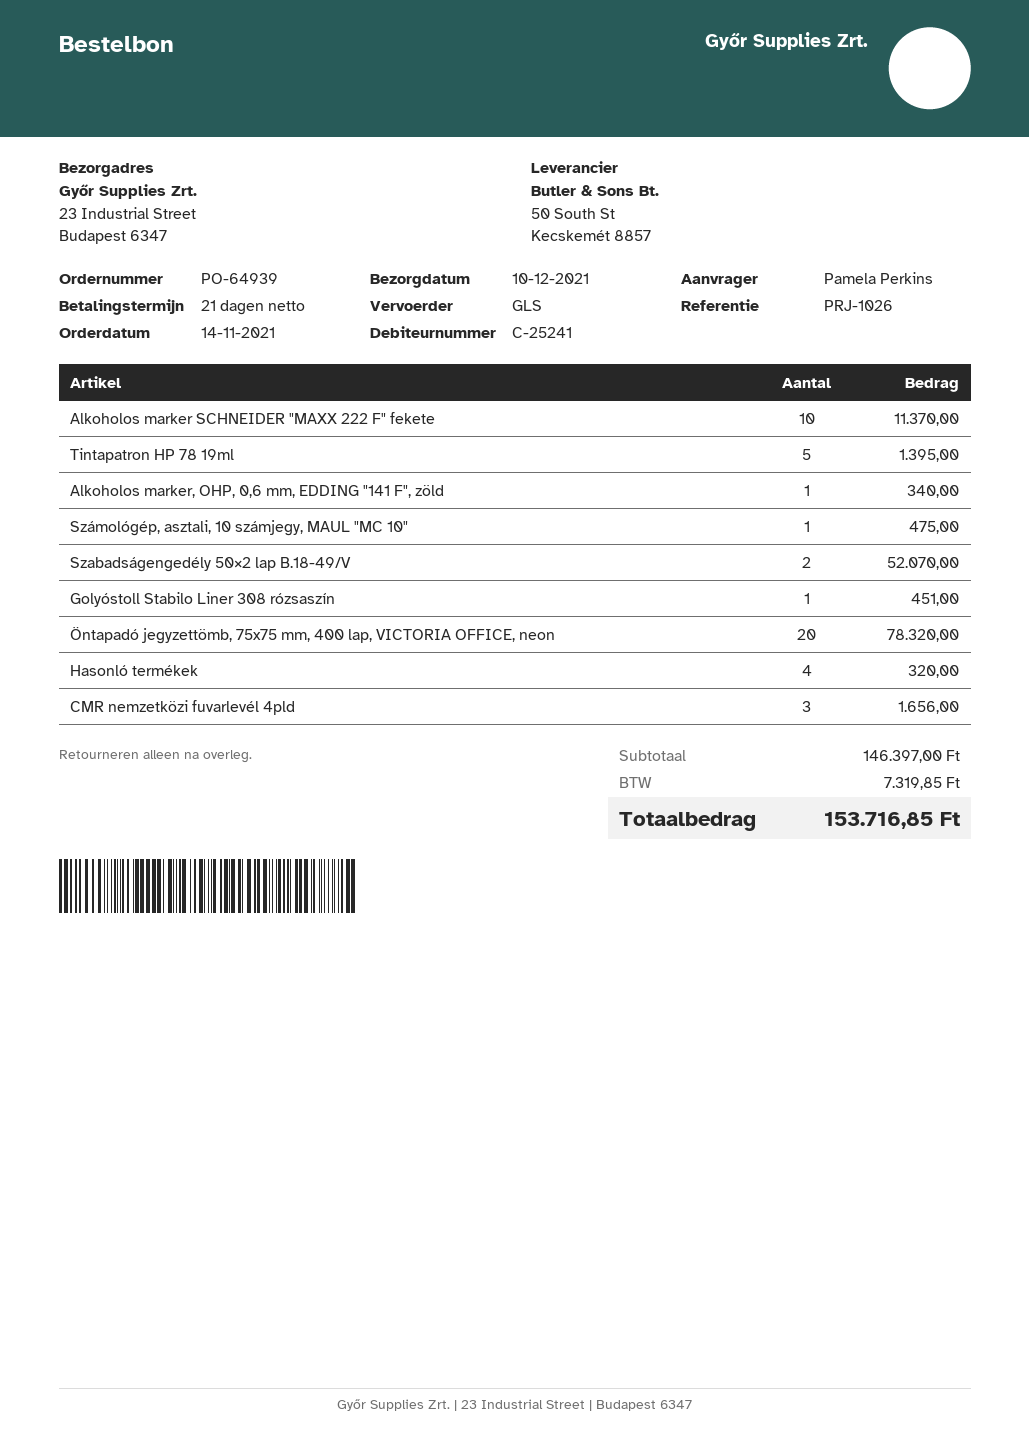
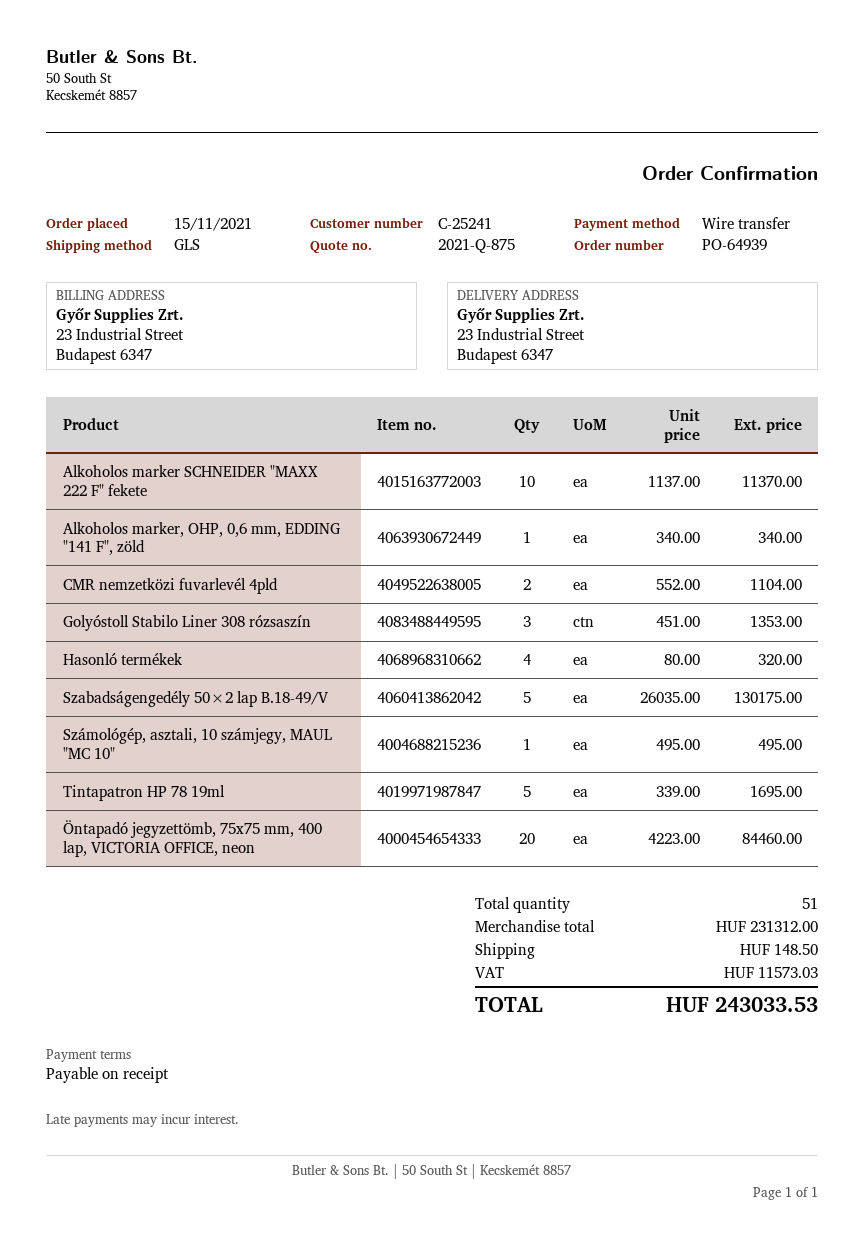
order date: 2021-11-14 -> 2021-11-15
payment terms: 21 days -> on receipt
Tintapatron HP 78 19ml: 5 for 1395.00 -> 5 for 1695.00
Számológép, asztali, 10 számjegy, MAUL "MC 10": 1 for 475.00 -> 1 for 495.00
Szabadságengedély 50×2 lap B.18-49/V: 2 for 52070.00 -> 5 for 130175.00
Golyóstoll Stabilo Liner 308 rózsaszín: 1 for 451.00 -> 3 for 1353.00
Öntapadó jegyzettömb, 75x75 mm, 400 lap, VICTORIA OFFICE, neon: 20 for 78320.00 -> 20 for 84460.00
CMR nemzetközi fuvarlevél 4pld: 3 for 1656.00 -> 2 for 1104.00
subtotal: 146397.00 -> 231312.00
shipping: none -> 148.50
tax: 7319.85 -> 11573.03
total: 153716.85 -> 243033.53

